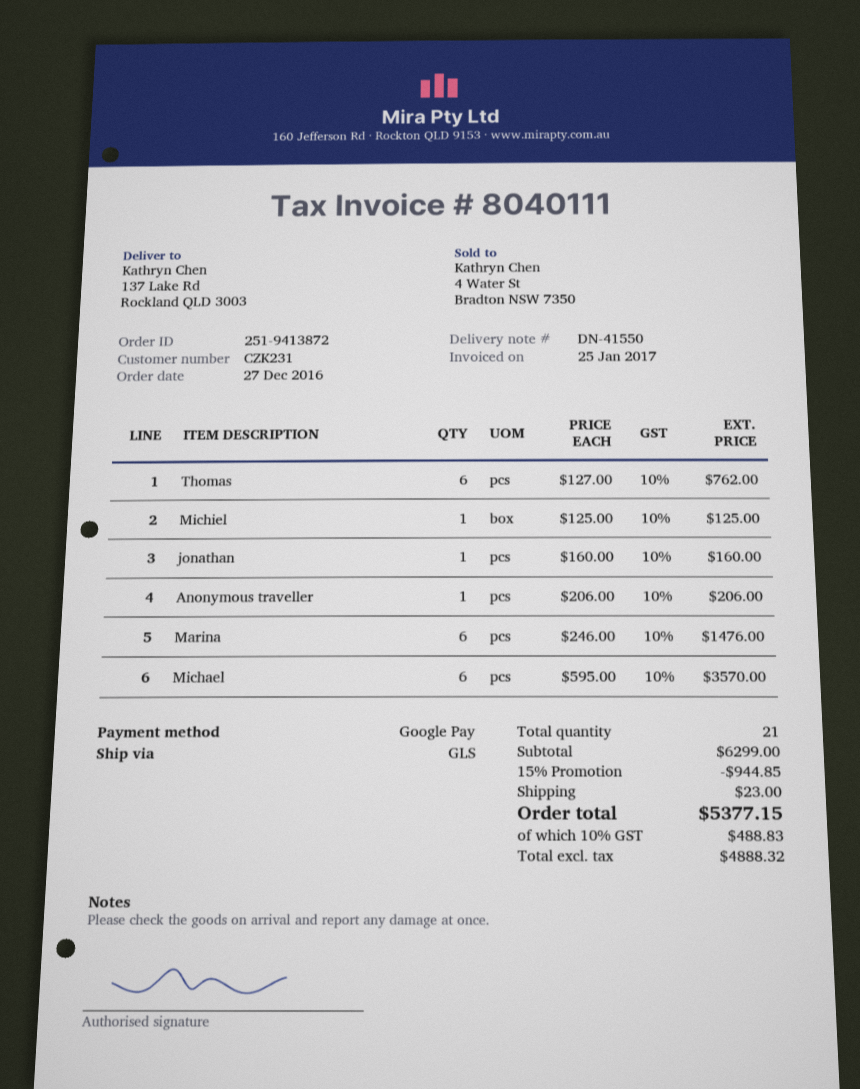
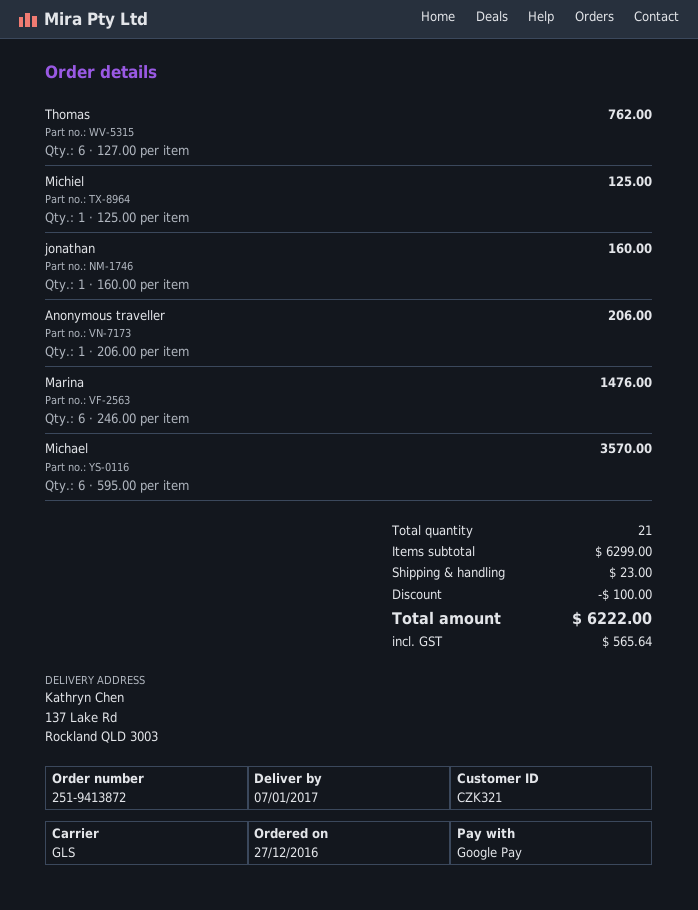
customer number: CZK231 -> CZK321
discount: 944.85 -> 100.00
tax: 488.83 -> 565.64
total: 5377.15 -> 6222.00

